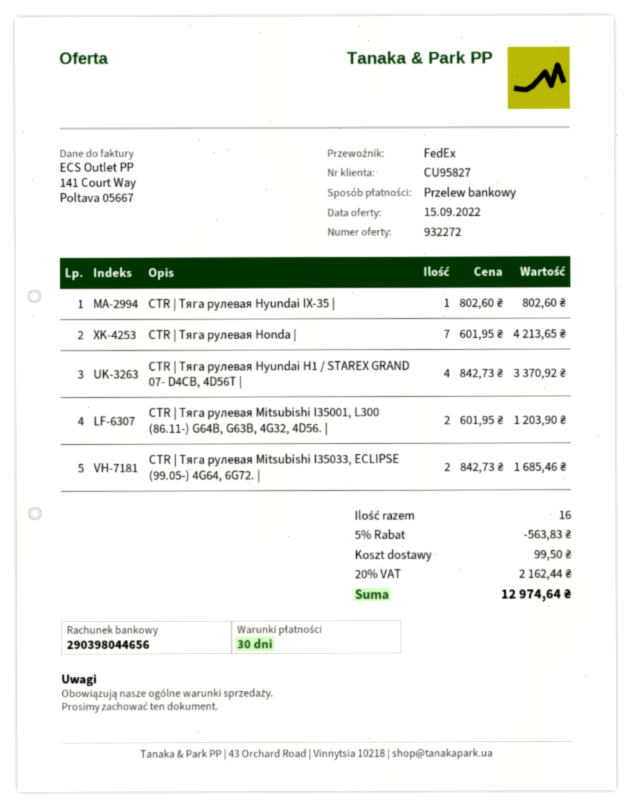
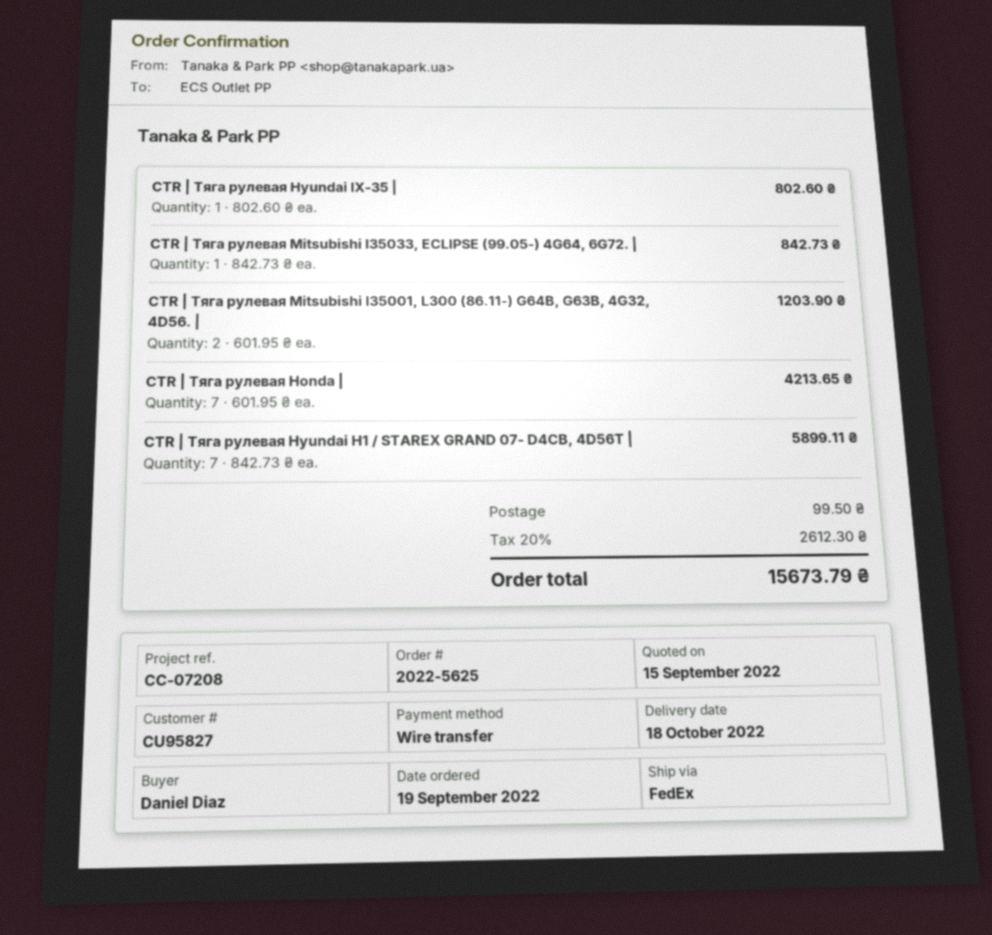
CTR | Тяга рулевая Hyundai H1 / STAREX GRAND 07- D4CB, 4D56T |: 4 x 842.73 = 3370.92 -> 7 x 842.73 = 5899.11
CTR | Тяга рулевая Mitsubishi I35033, ECLIPSE (99.05-) 4G64, 6G72. |: 2 x 842.73 = 1685.46 -> 1 x 842.73 = 842.73
discount: 5% = 563.83 -> none
tax: 20% = 2162.44 -> 20% = 2612.30
total: 12974.64 -> 15673.79

